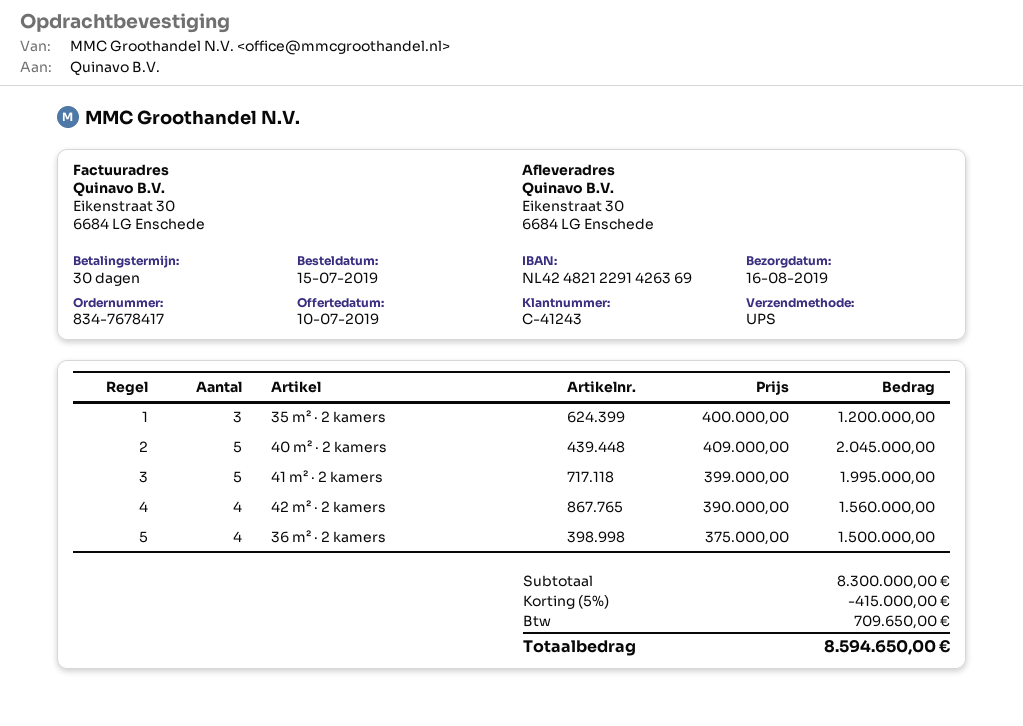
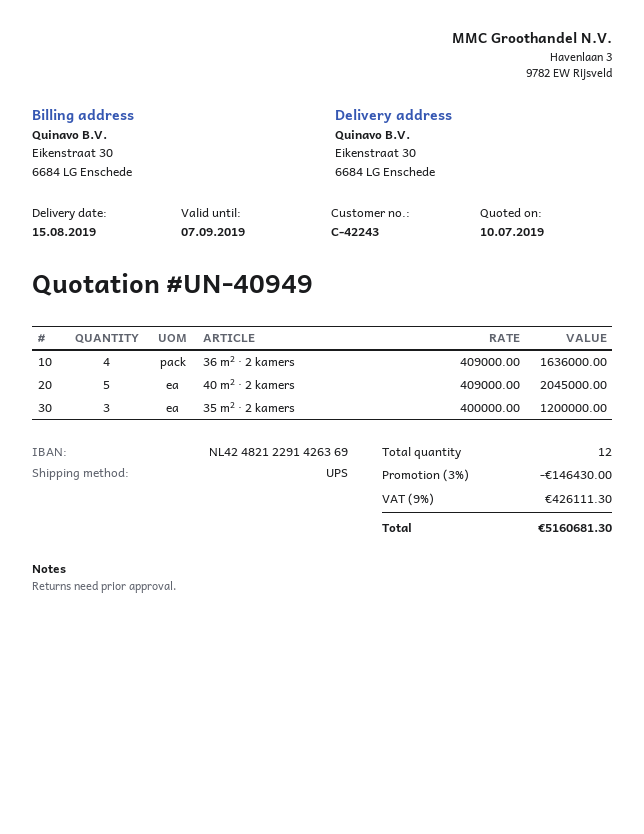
delivery date: 2019-08-16 -> 2019-08-15
customer number: C-41243 -> C-42243
41 m² · 2 kamers: 5 x 399000.00 = 1995000.00 -> none
42 m² · 2 kamers: 4 x 390000.00 = 1560000.00 -> none
36 m² · 2 kamers: 4 x 375000.00 = 1500000.00 -> 4 x 409000.00 = 1636000.00
discount: 5% = 415000.00 -> 3% = 146430.00
tax: 709650.00 -> 426111.30
total: 8594650.00 -> 5160681.30

